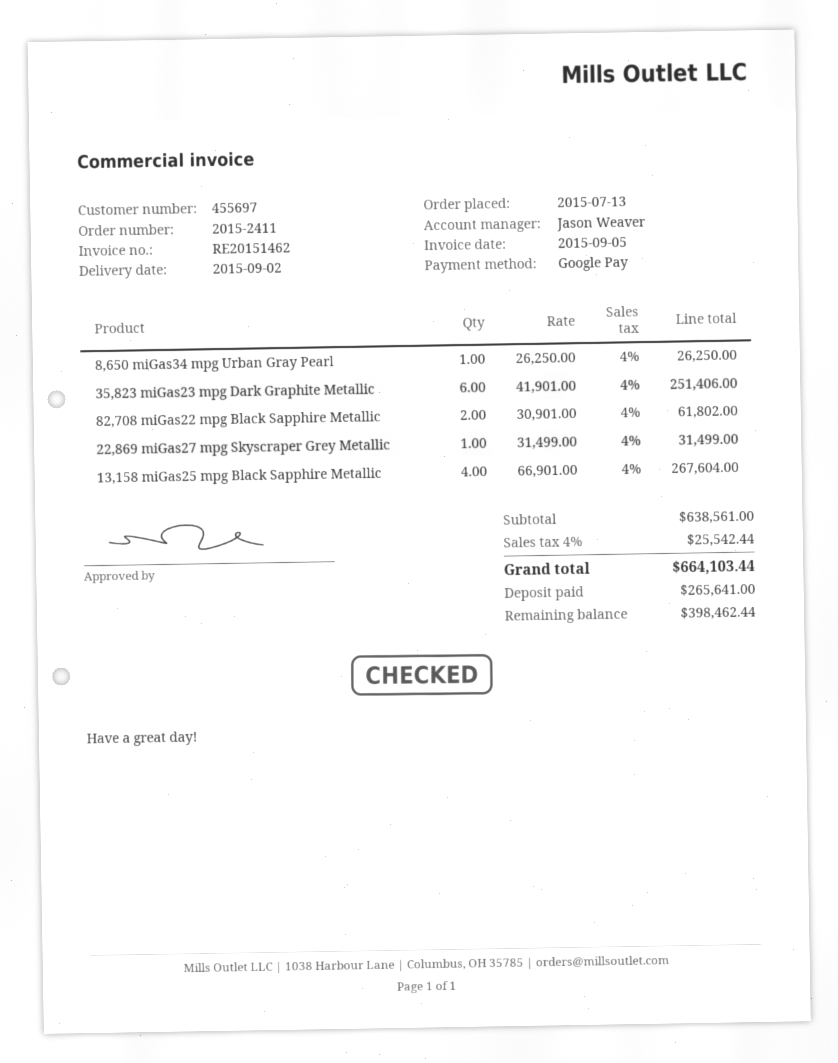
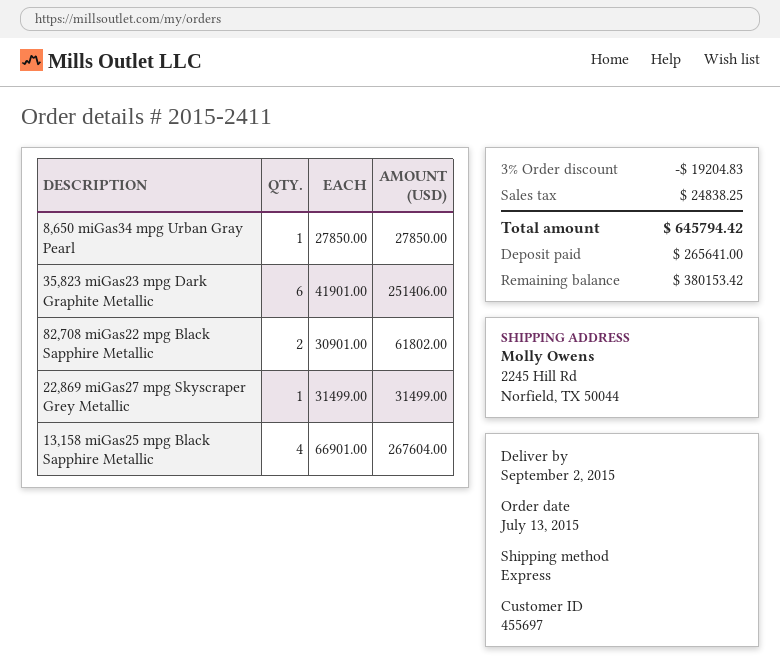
8,650 miGas34 mpg Urban Gray Pearl: 1 x 26250.00 = 26250.00 -> 1 x 27850.00 = 27850.00
discount: none -> 3% = 19204.83
tax: 25542.44 -> 24838.25
total: 664103.44 -> 645794.42
balance: 398462.44 -> 380153.42

